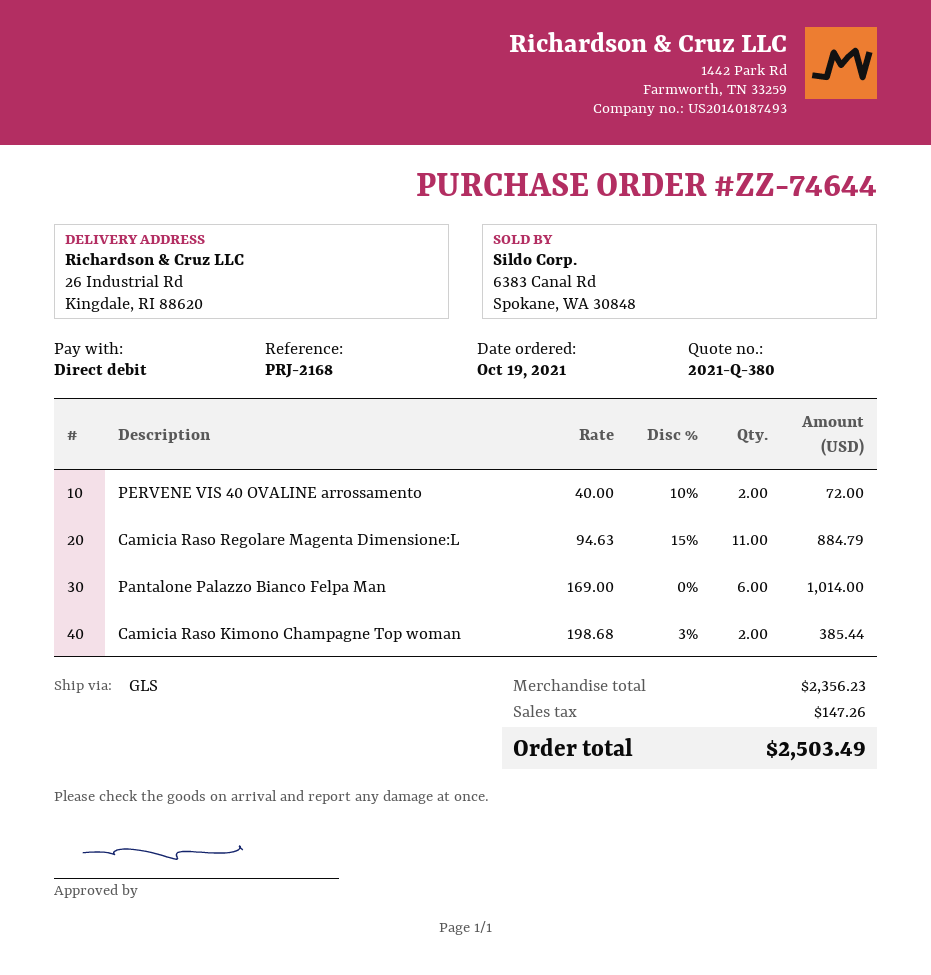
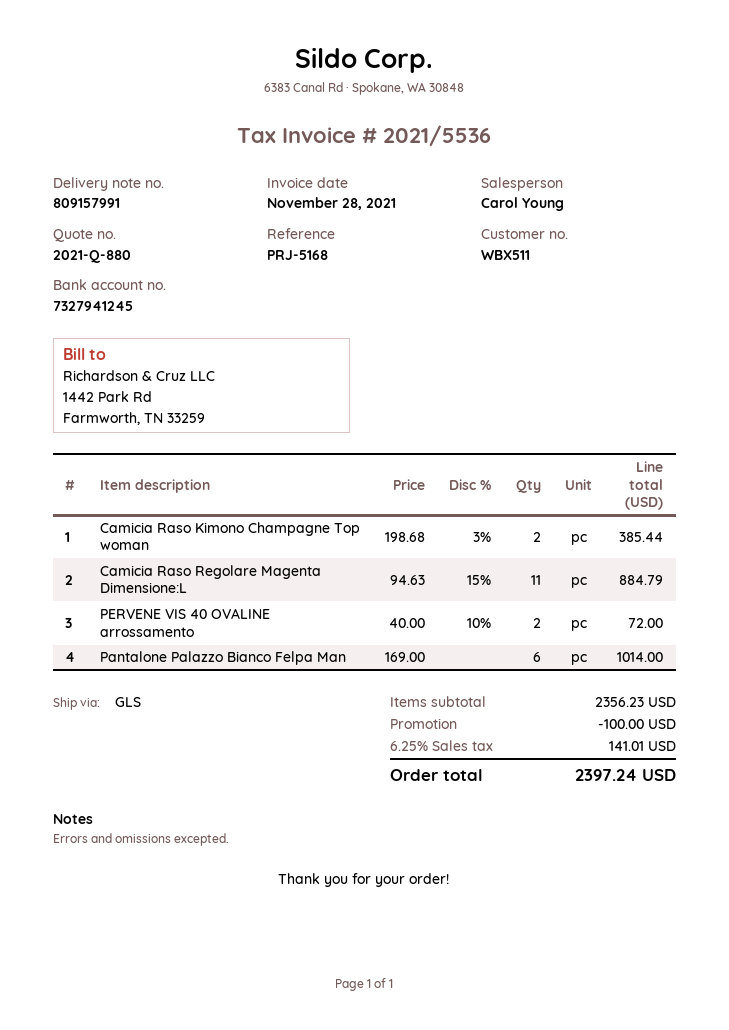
quote number: 2021-Q-380 -> 2021-Q-880
reference: PRJ-2168 -> PRJ-5168
discount: none -> 100.00
tax: 147.26 -> 141.01
total: 2503.49 -> 2397.24

